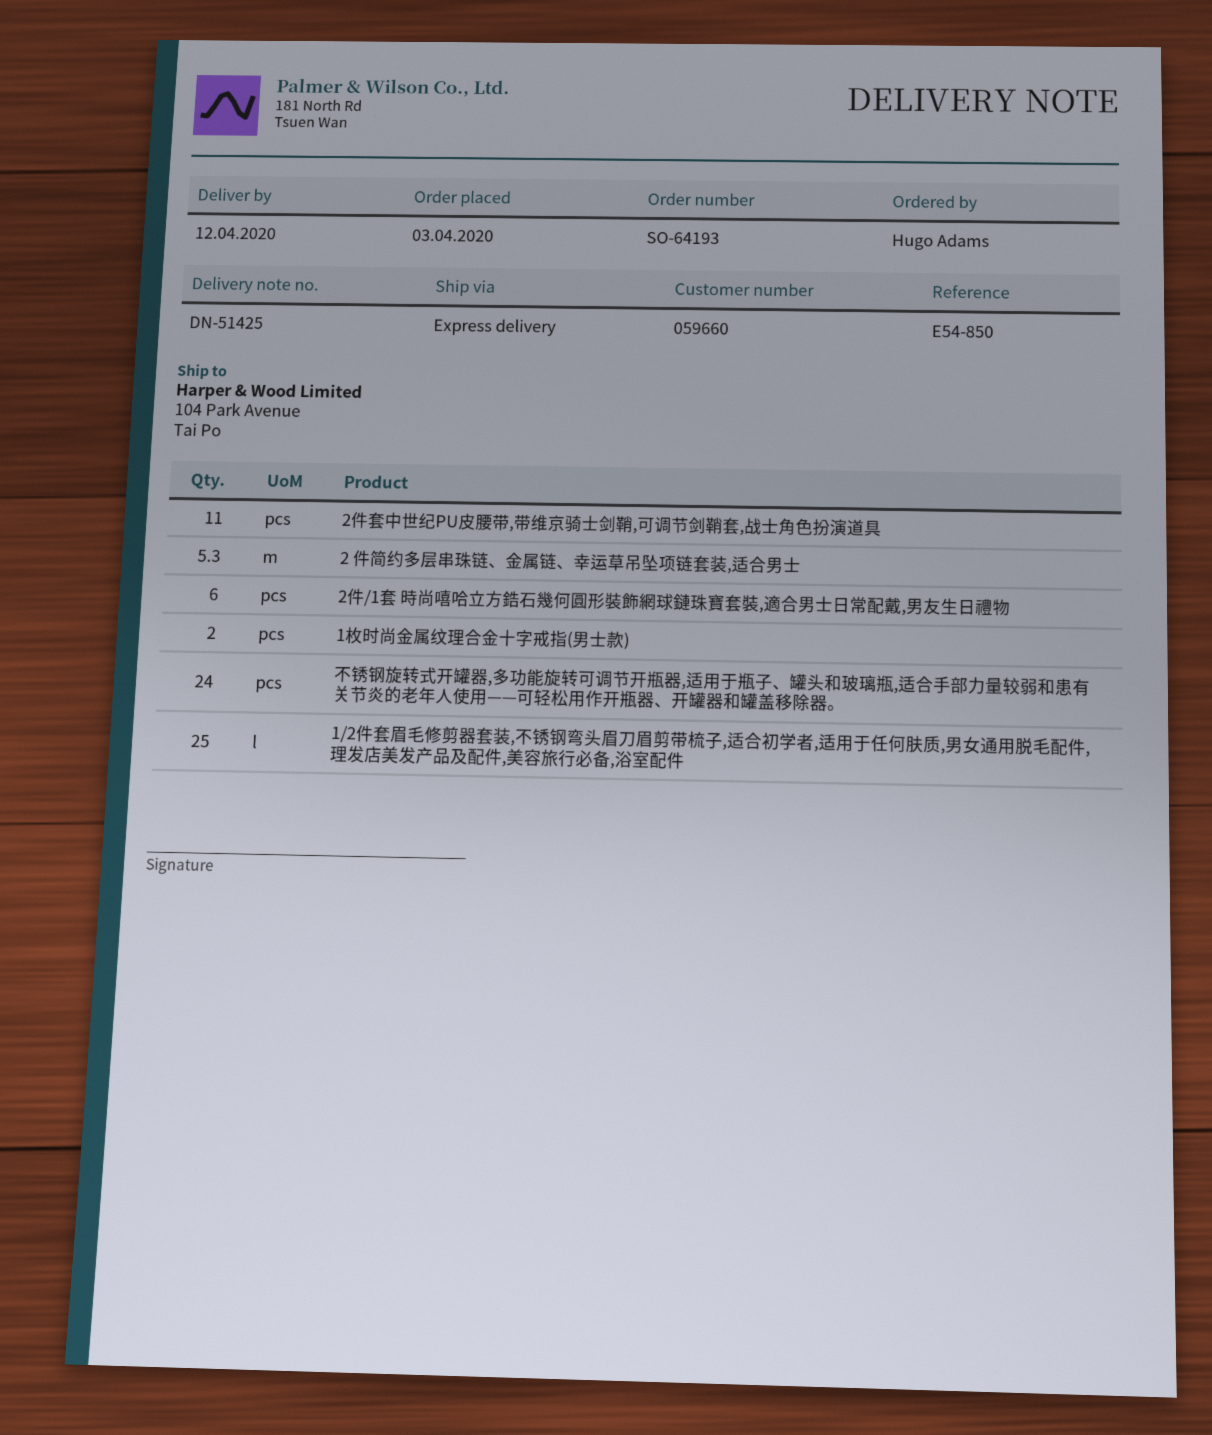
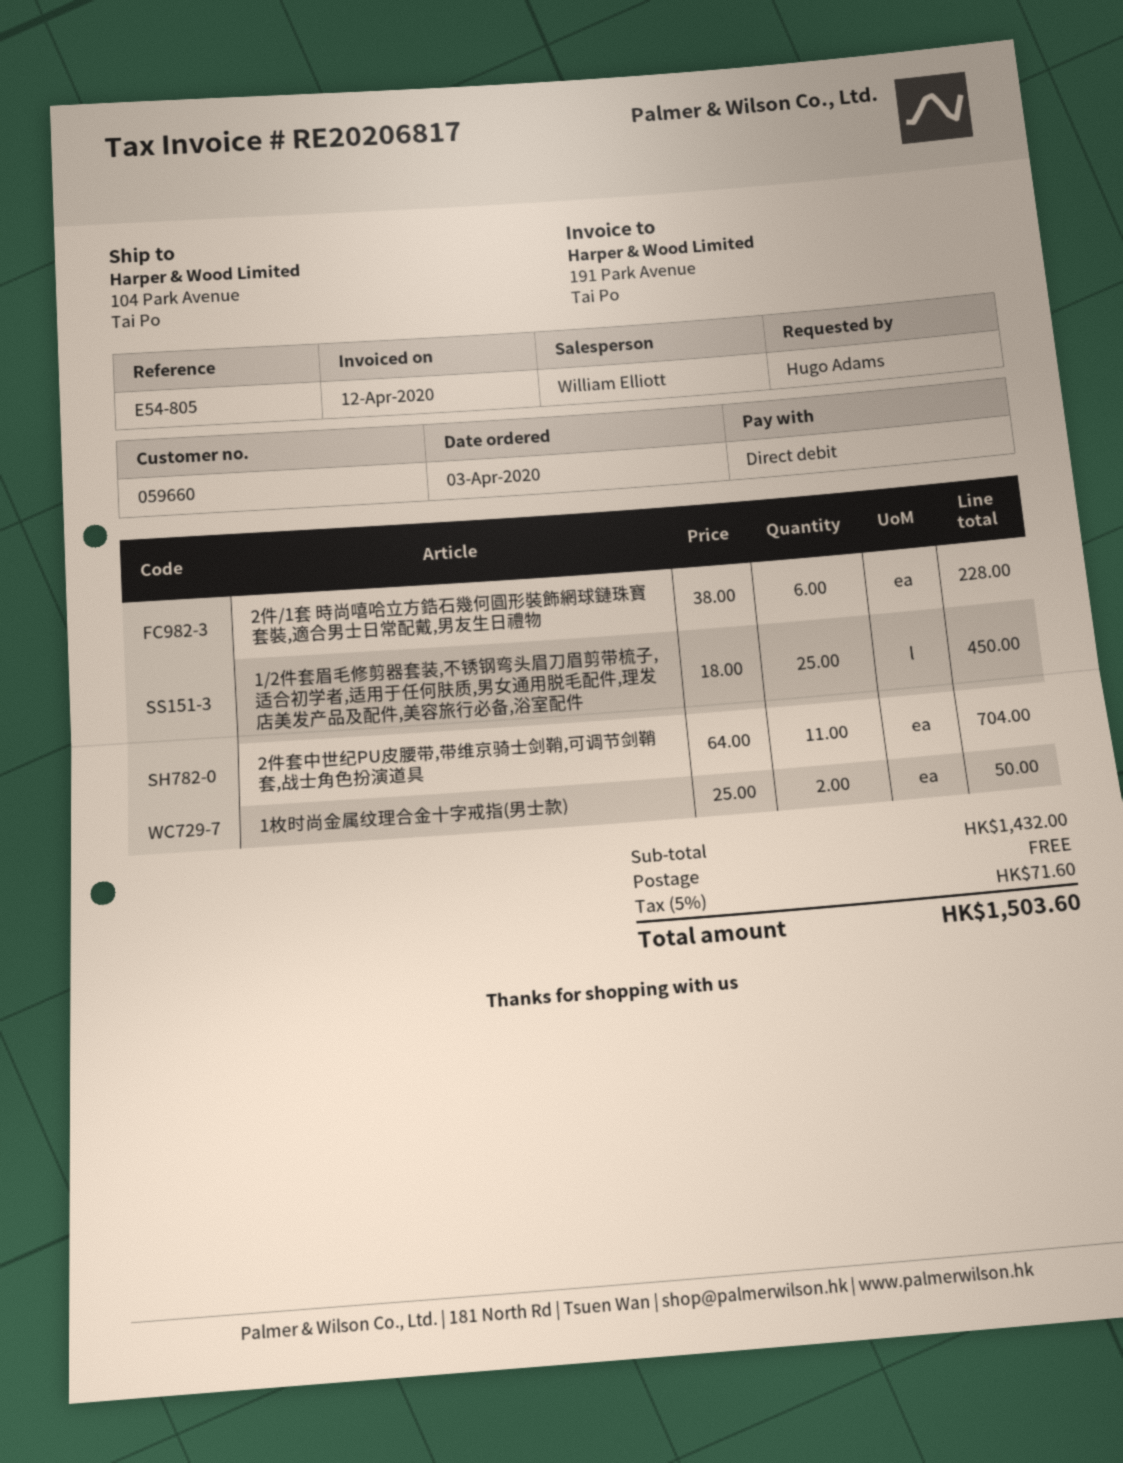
reference: E54-850 -> E54-805
2 件简约多层串珠链、金属链、幸运草吊坠项链套装,适合男士: 5.3 -> none
不锈钢旋转式开罐器,多功能旋转可调节开瓶器,适用于瓶子、罐头和玻璃瓶,适合手部力量较弱和患有关节炎的老年人使用——可轻松用作开瓶器、开罐器和罐盖移除器。: 24 -> none

